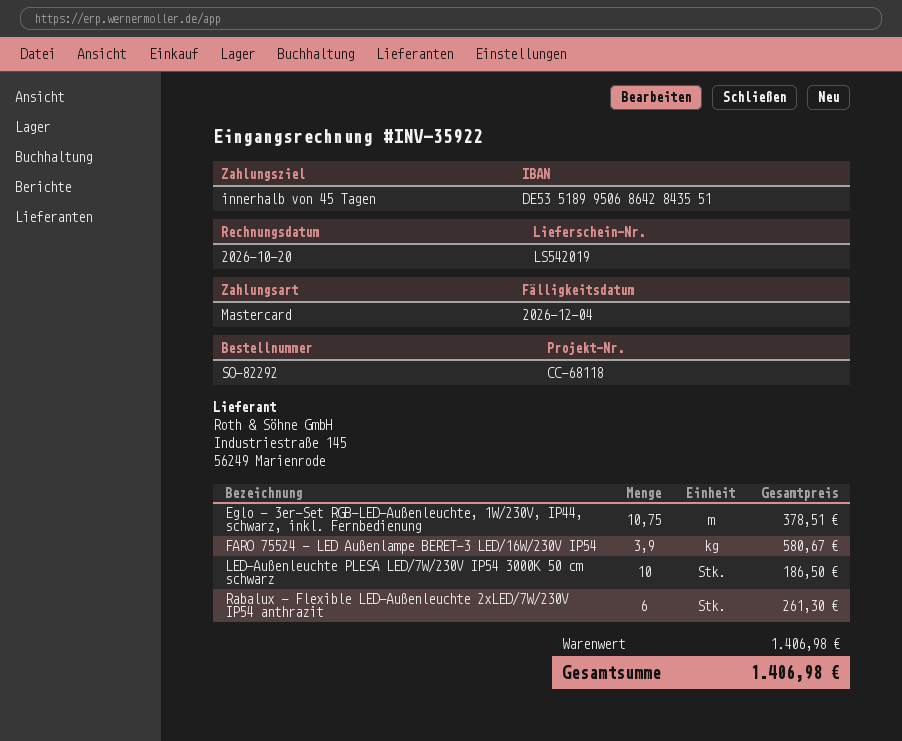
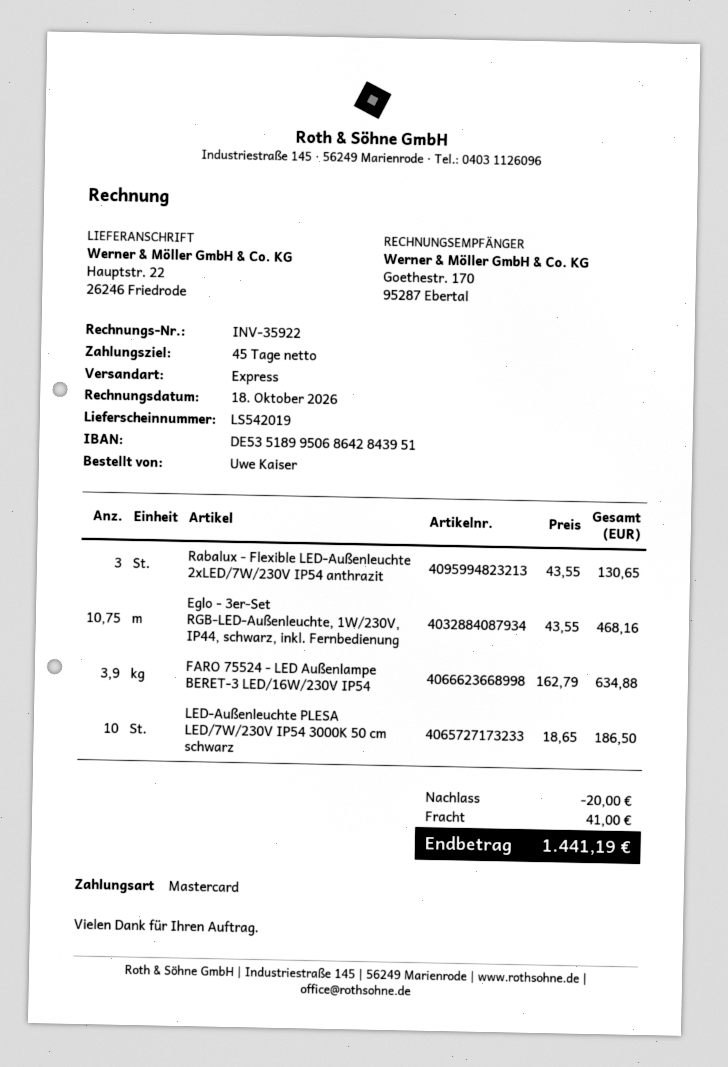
invoice date: 2026-10-20 -> 2026-10-18
bank account: DE53518995068642843551 -> DE53518995068642843951
Eglo - 3er-Set RGB-LED-Außenleuchte, 1W/230V, IP44, schwarz, inkl. Fernbedienung: 10.75 for 378.51 -> 10.75 for 468.16
FARO 75524 - LED Außenlampe BERET-3 LED/16W/230V IP54: 3.9 for 580.67 -> 3.9 for 634.88
Rabalux - Flexible LED-Außenleuchte 2xLED/7W/230V IP54 anthrazit: 6 for 261.30 -> 3 for 130.65
discount: none -> 20.00
shipping: none -> 41.00
total: 1406.98 -> 1441.19

